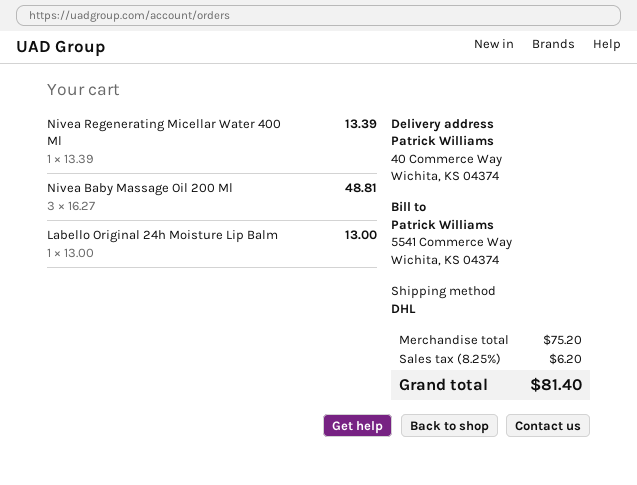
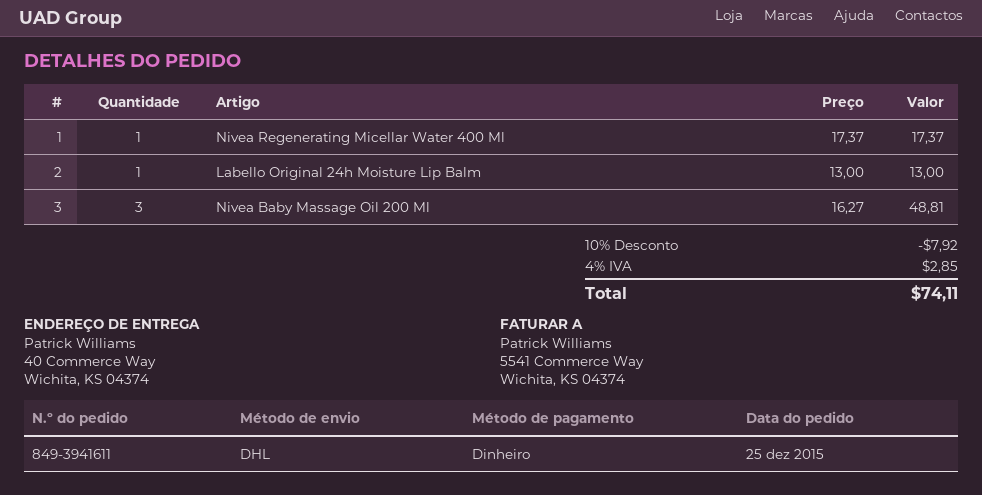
Nivea Regenerating Micellar Water 400 Ml: 1 x 13.39 = 13.39 -> 1 x 17.37 = 17.37
discount: none -> 10% = 7.92
tax: 8.25% = 6.20 -> 4% = 2.85
total: 81.40 -> 74.11

